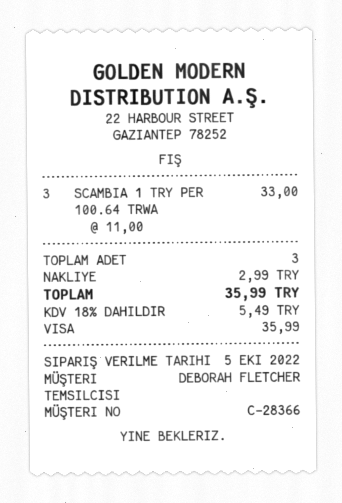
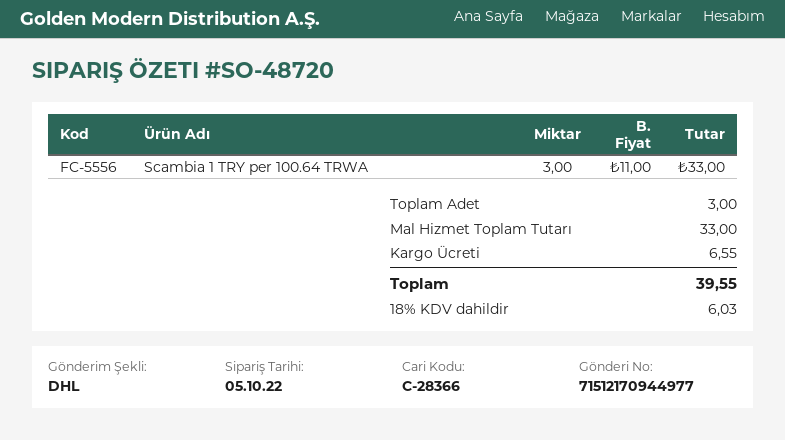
shipping: 2.99 -> 6.55
tax: 18% = 5.49 -> 18% = 6.03
total: 35.99 -> 39.55

